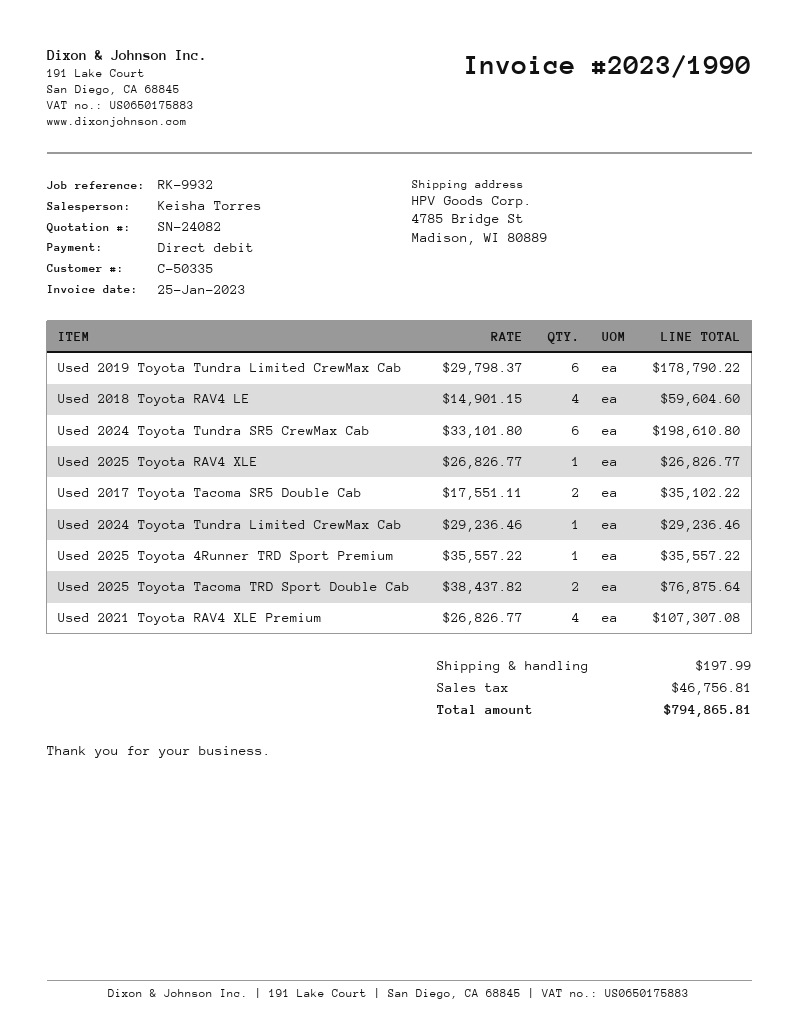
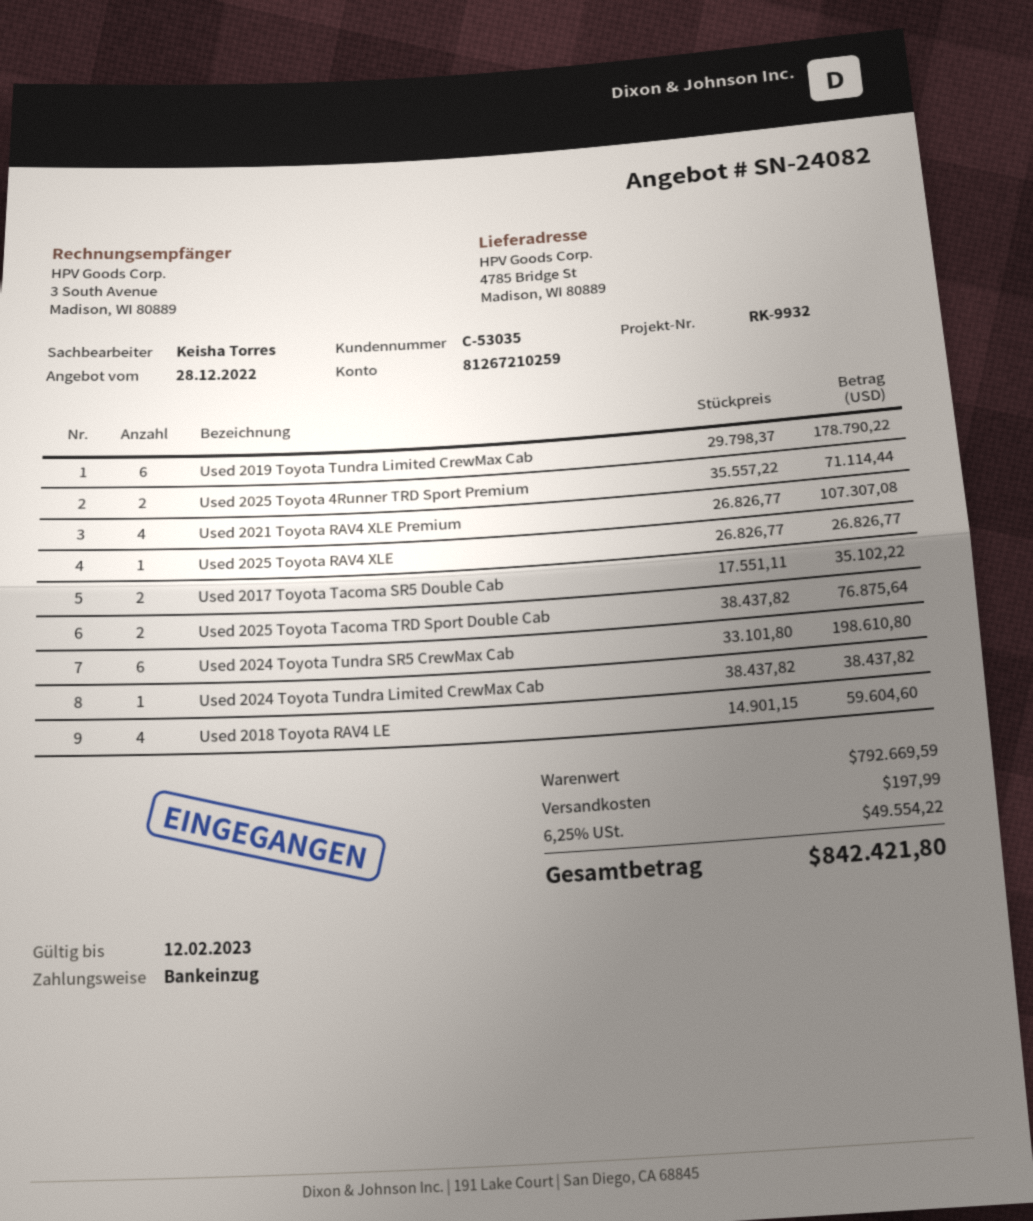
customer number: C-50335 -> C-53035
Used 2024 Toyota Tundra Limited CrewMax Cab: 1 x 29236.46 = 29236.46 -> 1 x 38437.82 = 38437.82
Used 2025 Toyota 4Runner TRD Sport Premium: 1 x 35557.22 = 35557.22 -> 2 x 35557.22 = 71114.44
tax: 46756.81 -> 49554.22
total: 794865.81 -> 842421.80

